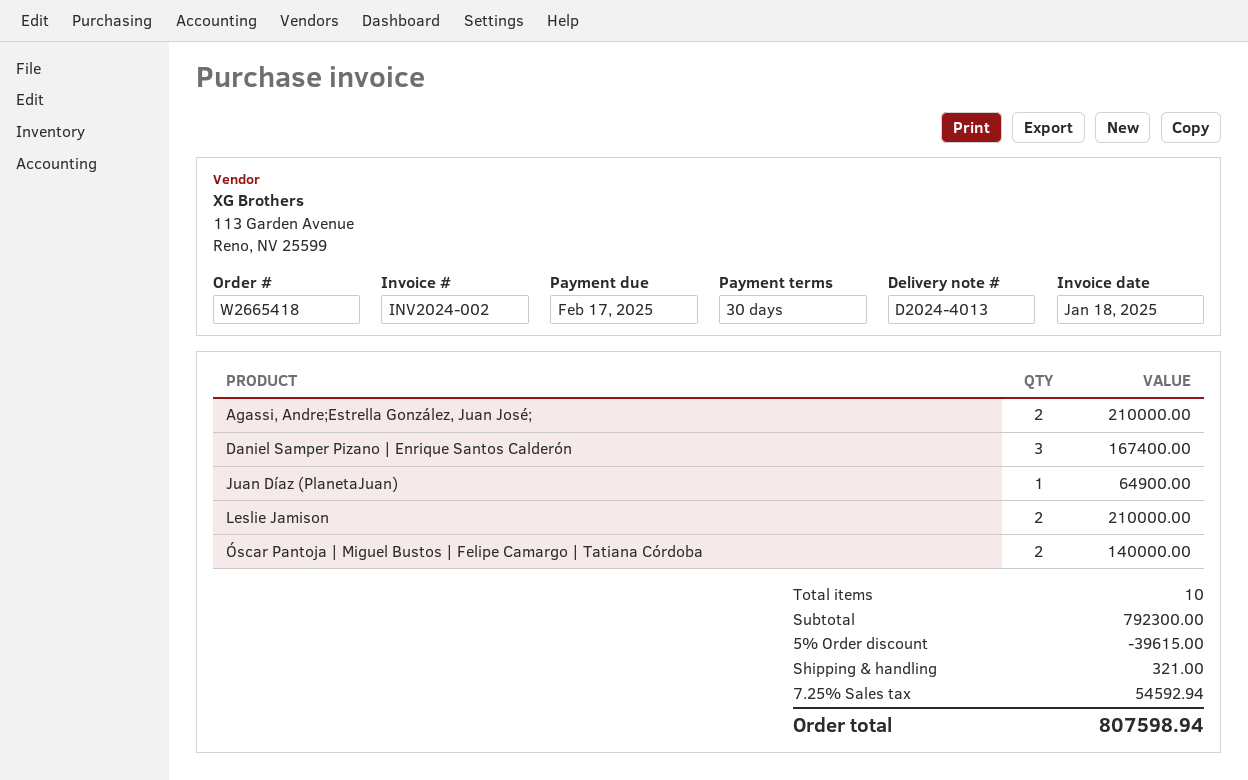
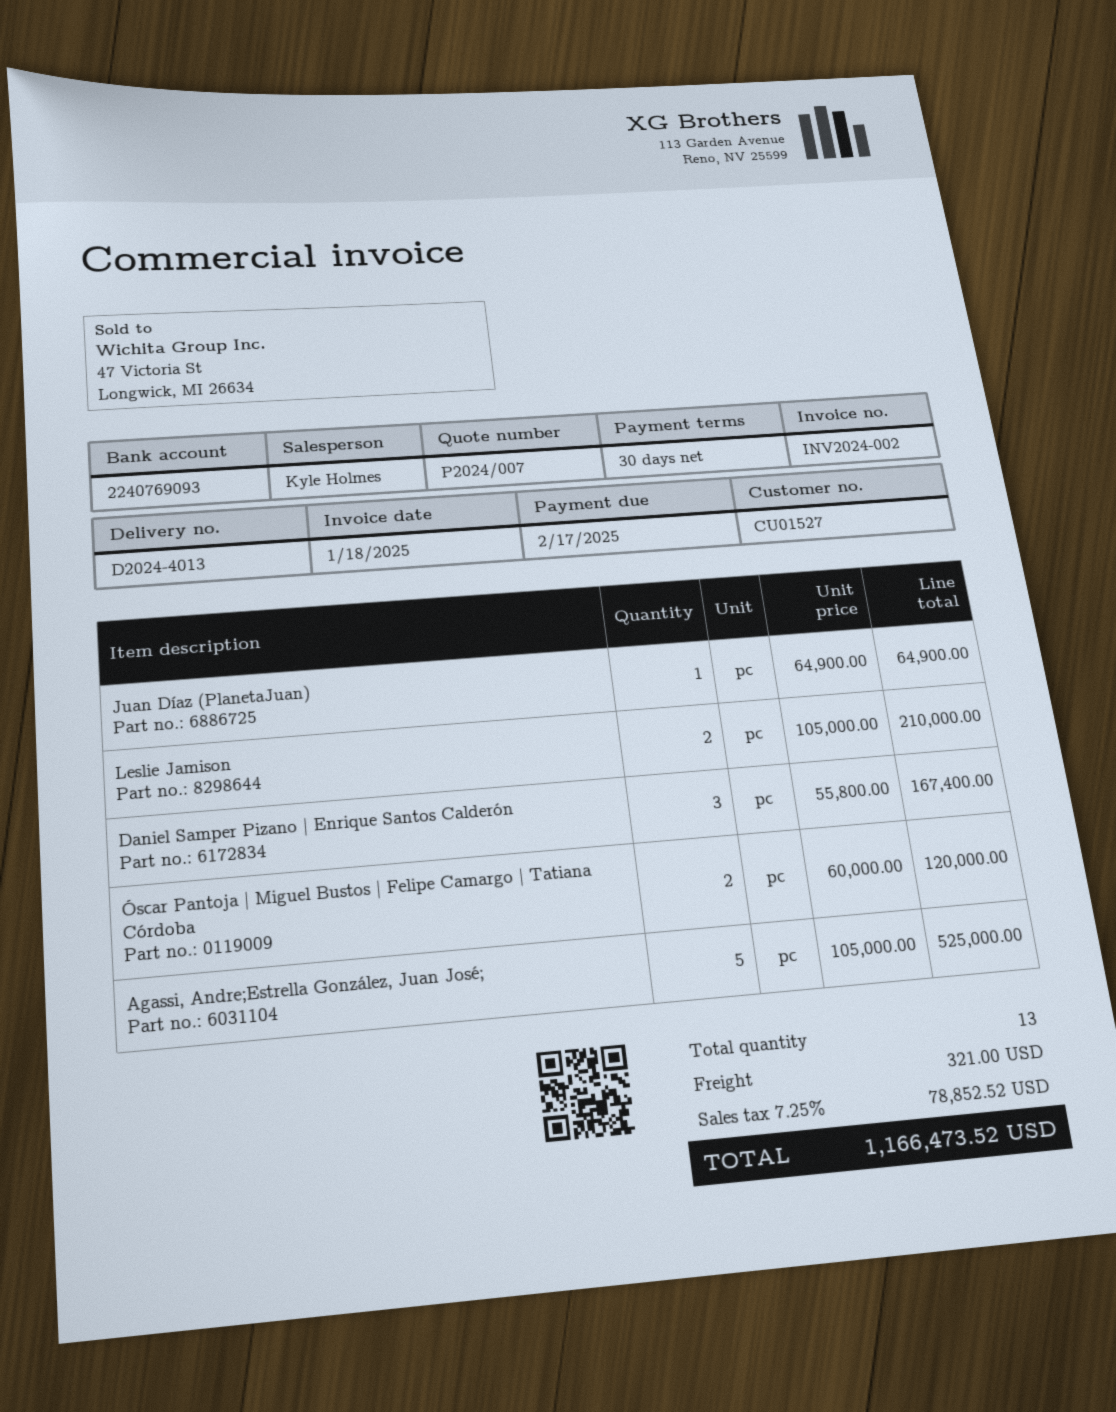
Agassi, Andre;Estrella González, Juan José;: 2 for 210000.00 -> 5 for 525000.00
Óscar Pantoja | Miguel Bustos | Felipe Camargo | Tatiana Córdoba: 2 for 140000.00 -> 2 for 120000.00
total quantity: 10 -> 13
discount: 5% = 39615.00 -> none
tax: 7.25% = 54592.94 -> 7.25% = 78852.52
total: 807598.94 -> 1166473.52

